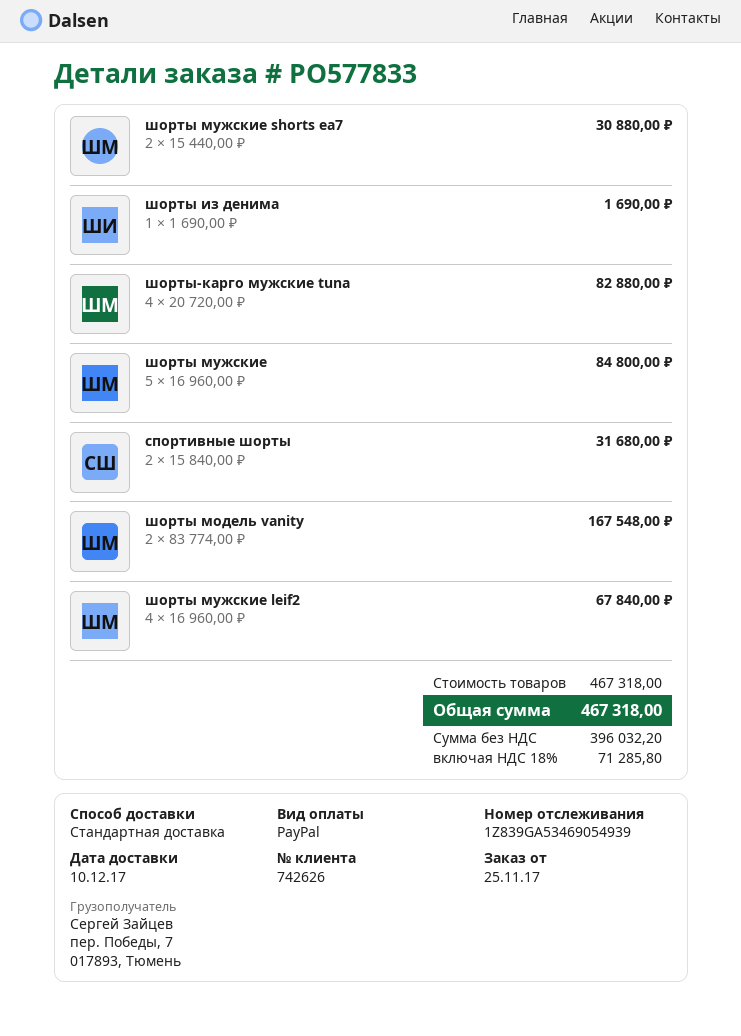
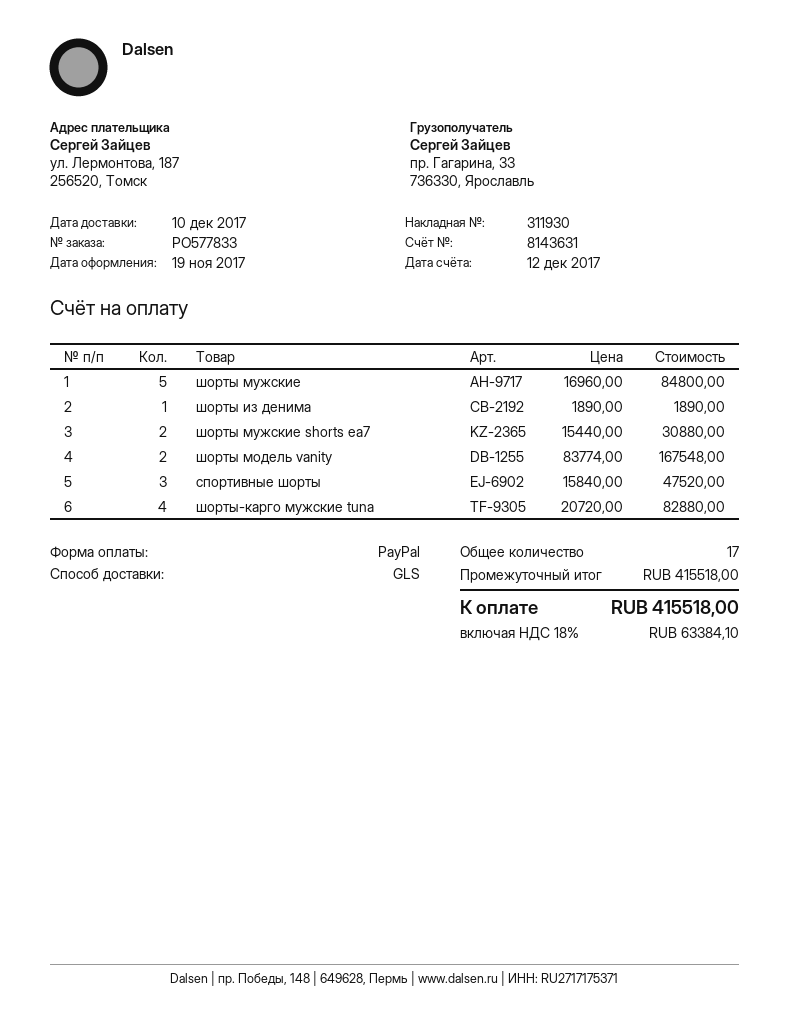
order date: 2017-11-25 -> 2017-11-19
shipping method: standard -> GLS
ship to: пер. Победы, 7, 017893, Тюмень -> пр. Гагарина, 33, 736330, Ярославль
шорты из денима: 1 x 1690.00 = 1690.00 -> 1 x 1890.00 = 1890.00
спортивные шорты: 2 x 15840.00 = 31680.00 -> 3 x 15840.00 = 47520.00
шорты мужские leif2: 4 x 16960.00 = 67840.00 -> none
subtotal: 467318.00 -> 415518.00
tax: 18% = 71285.80 -> 18% = 63384.10
total: 467318.00 -> 415518.00

